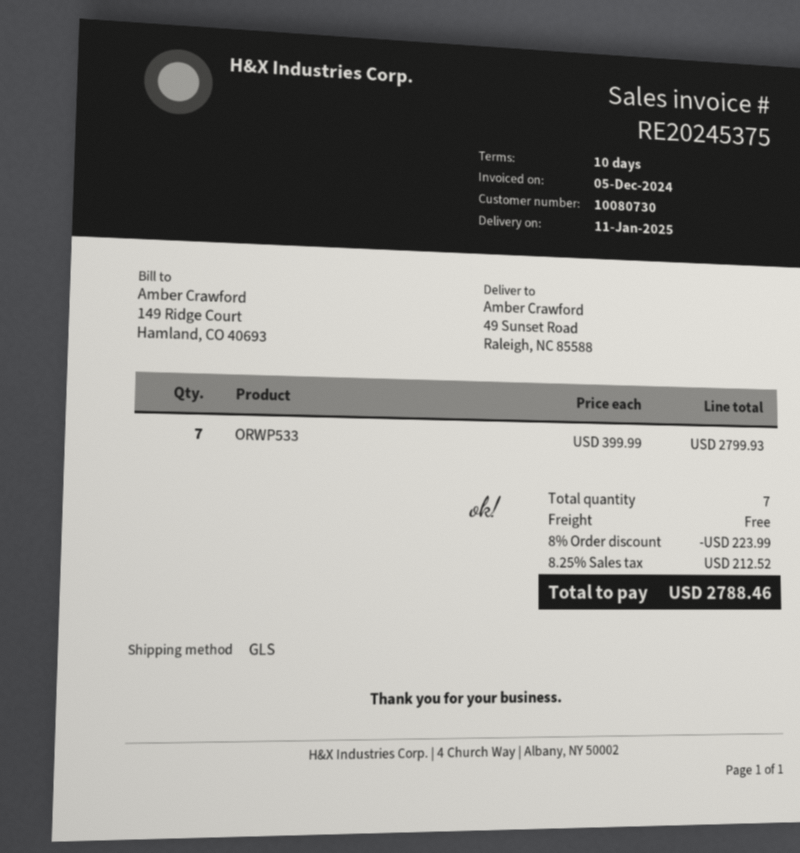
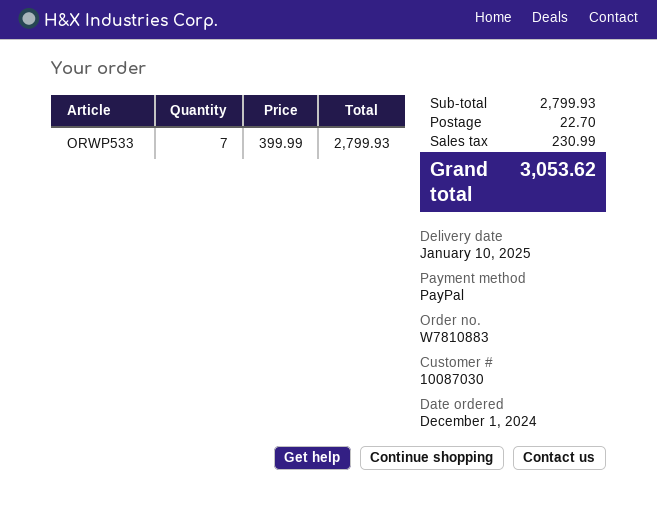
delivery date: 2025-01-11 -> 2025-01-10
customer number: 10080730 -> 10087030
discount: 8% = 223.99 -> none
shipping: 0.00 -> 22.70
tax: 212.52 -> 230.99
total: 2788.46 -> 3053.62

